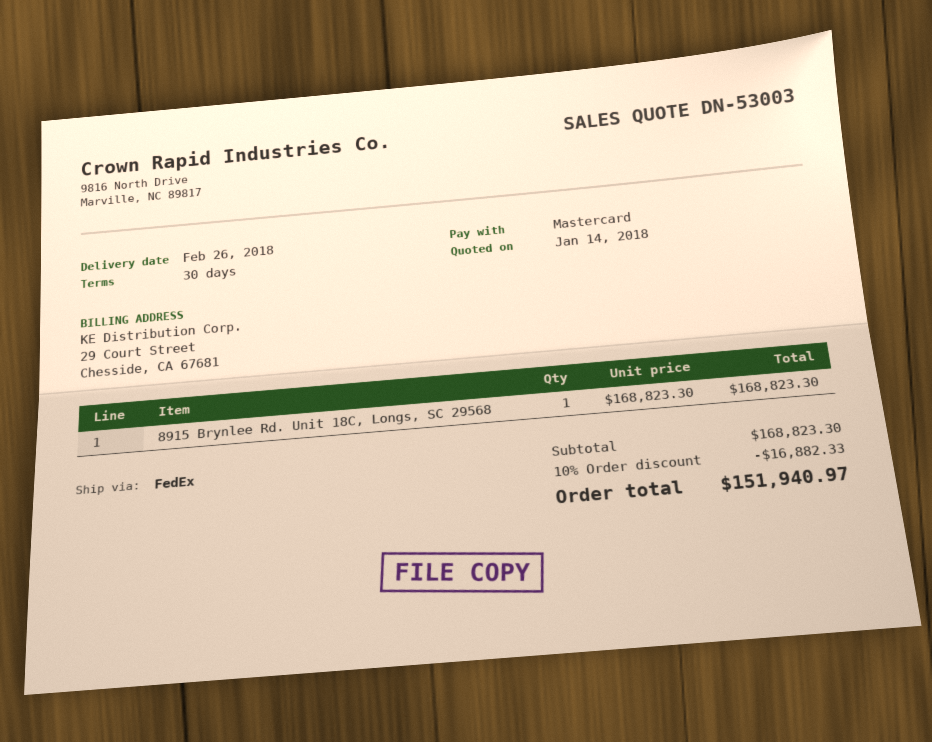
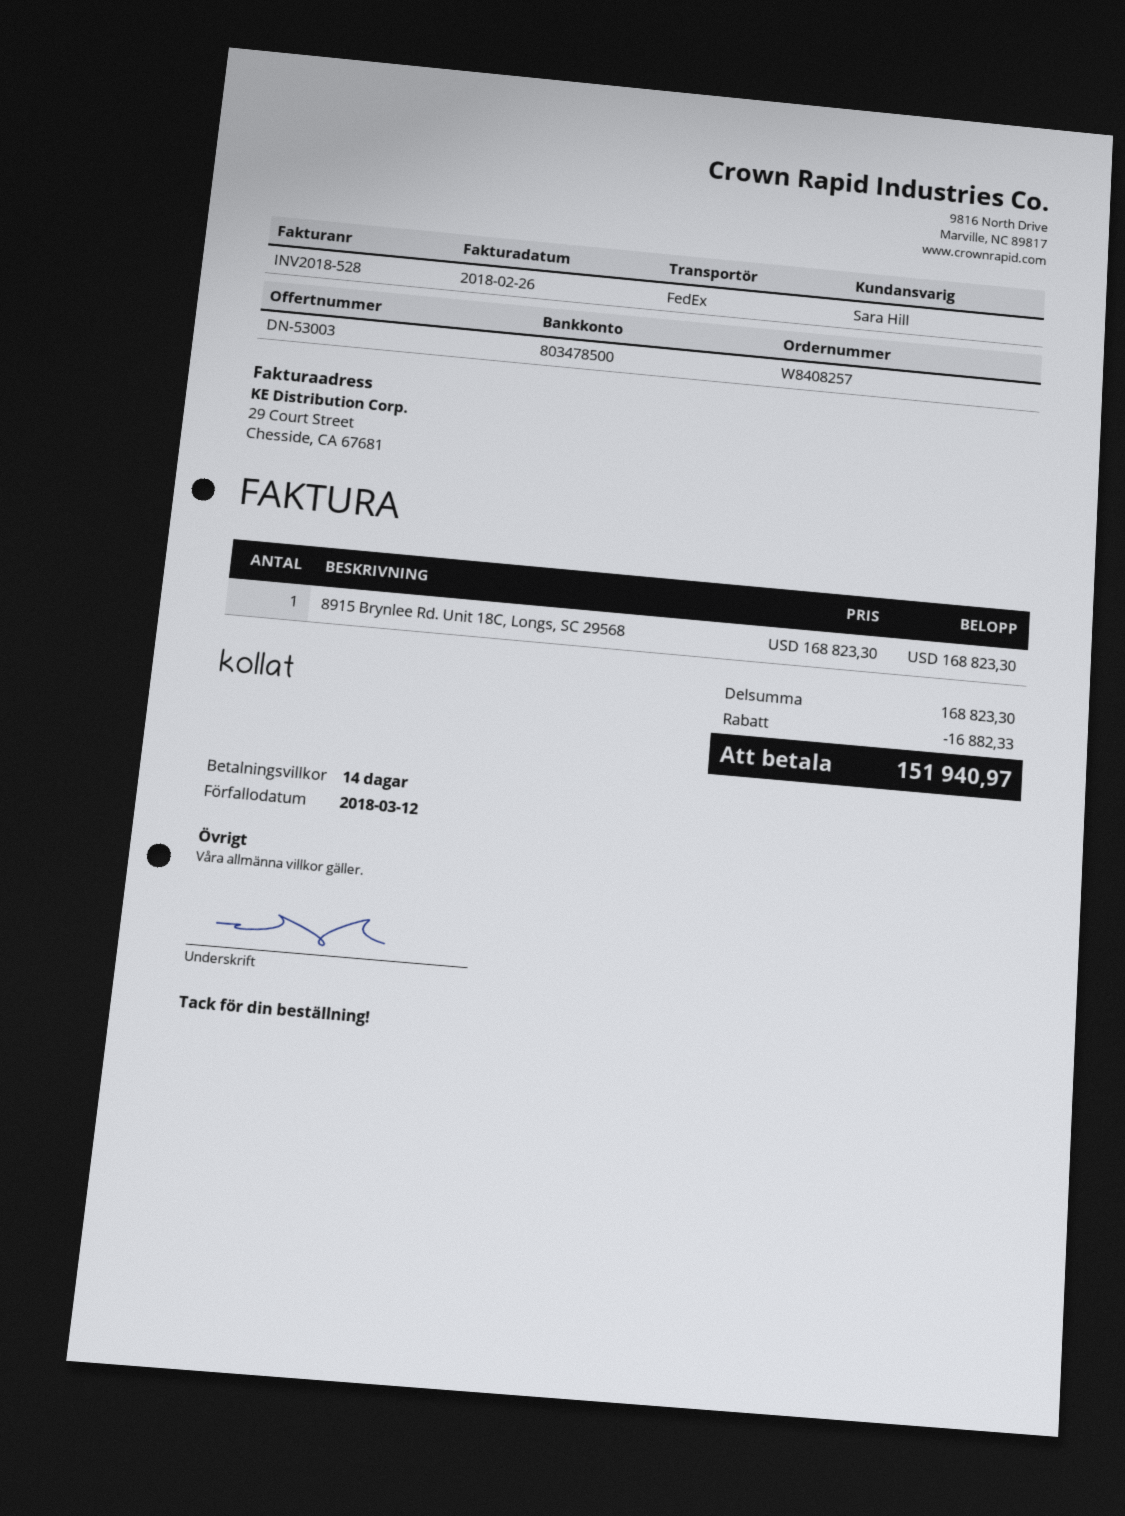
payment terms: 30 days -> 14 days

